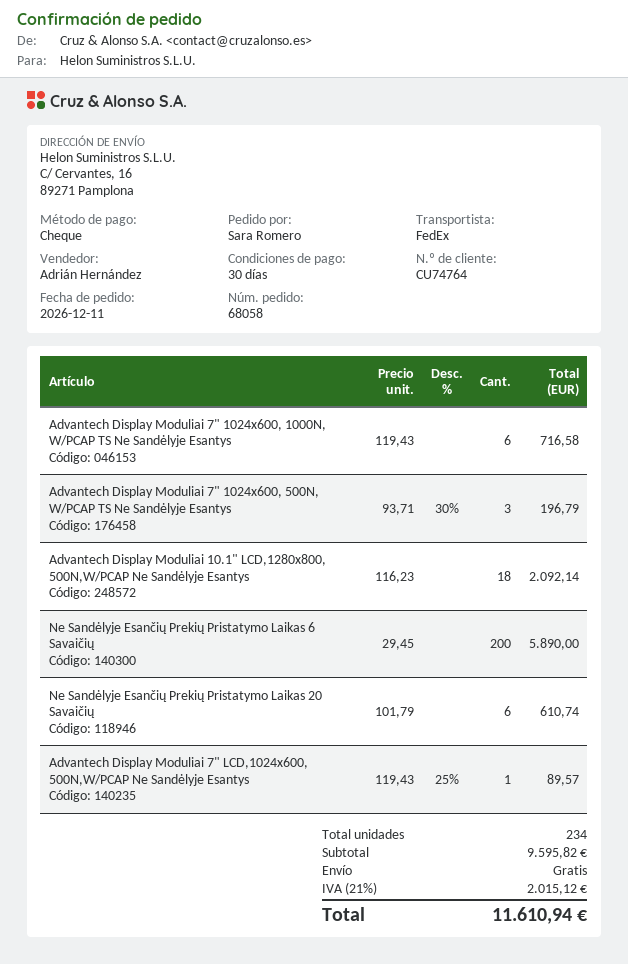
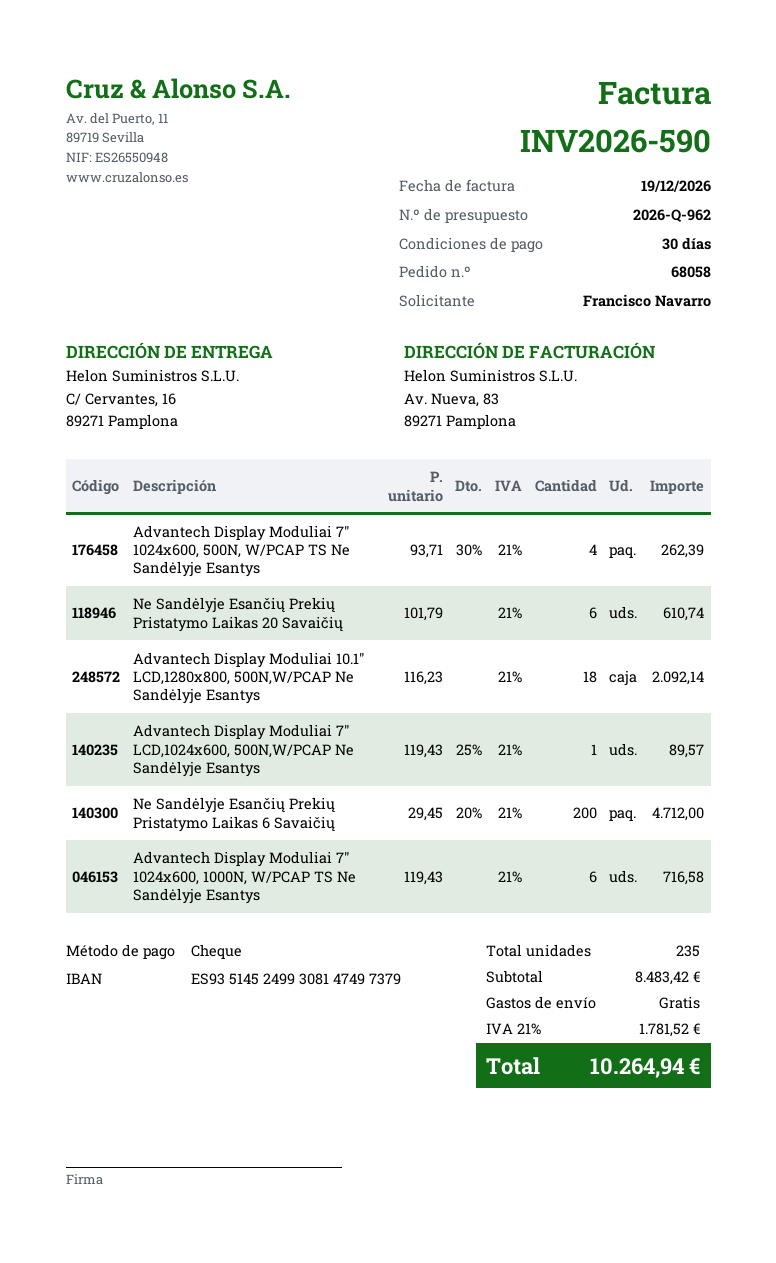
ordered by: Sara Romero -> Francisco Navarro
Advantech Display Moduliai 7" 1024x600, 500N, W/PCAP TS Ne Sandėlyje Esantys: 3 x 93.71 - 30% = 196.79 -> 4 x 93.71 - 30% = 262.39
Ne Sandėlyje Esančių Prekių Pristatymo Laikas 6 Savaičių: 200 x 29.45 = 5890.00 -> 200 x 29.45 - 20% = 4712.00
total quantity: 234 -> 235
subtotal: 9595.82 -> 8483.42
tax: 21% = 2015.12 -> 21% = 1781.52
total: 11610.94 -> 10264.94

